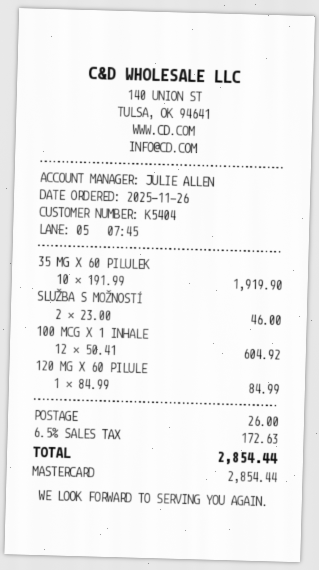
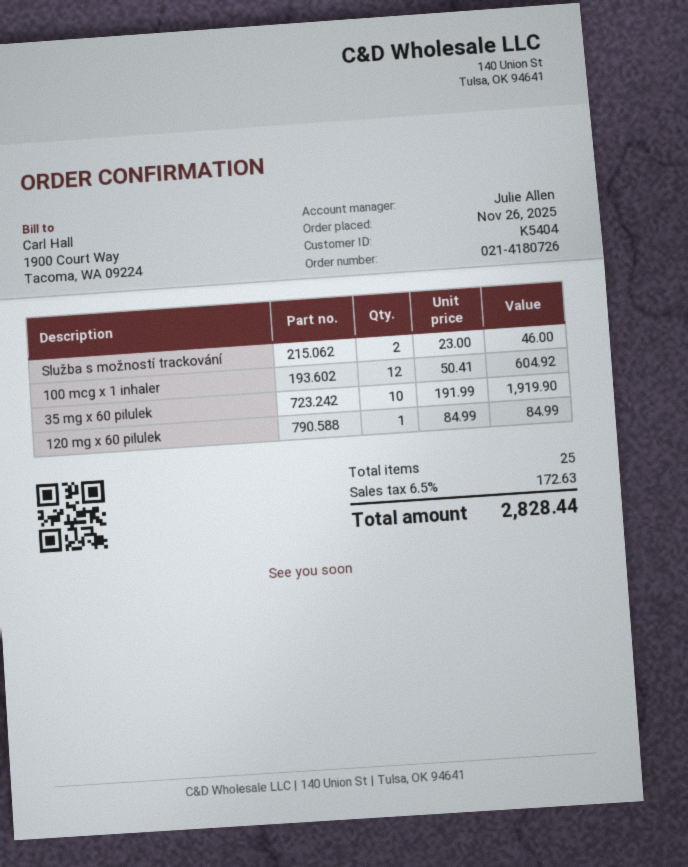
shipping: 26.00 -> none
total: 2854.44 -> 2828.44

